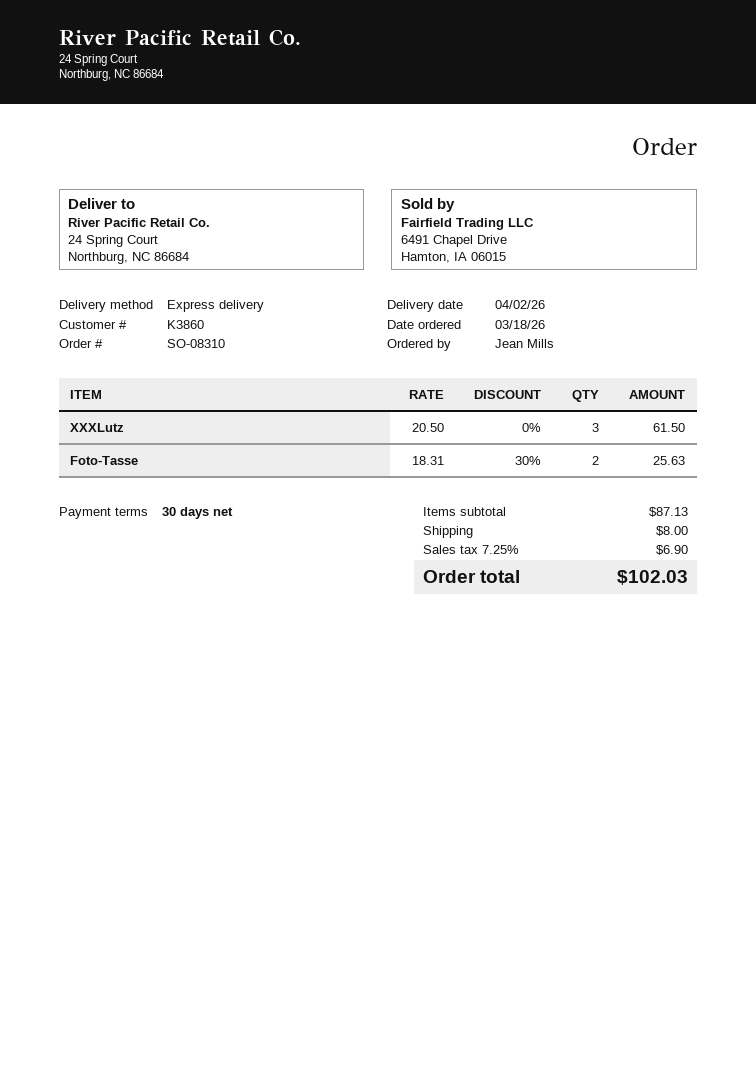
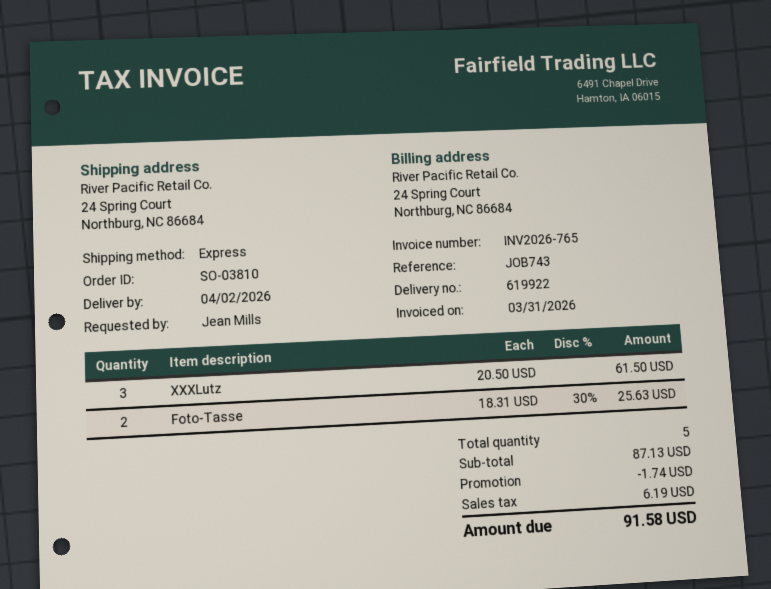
order number: SO-08310 -> SO-03810
discount: none -> 1.74
shipping: 8.00 -> none
tax: 6.90 -> 6.19
total: 102.03 -> 91.58

